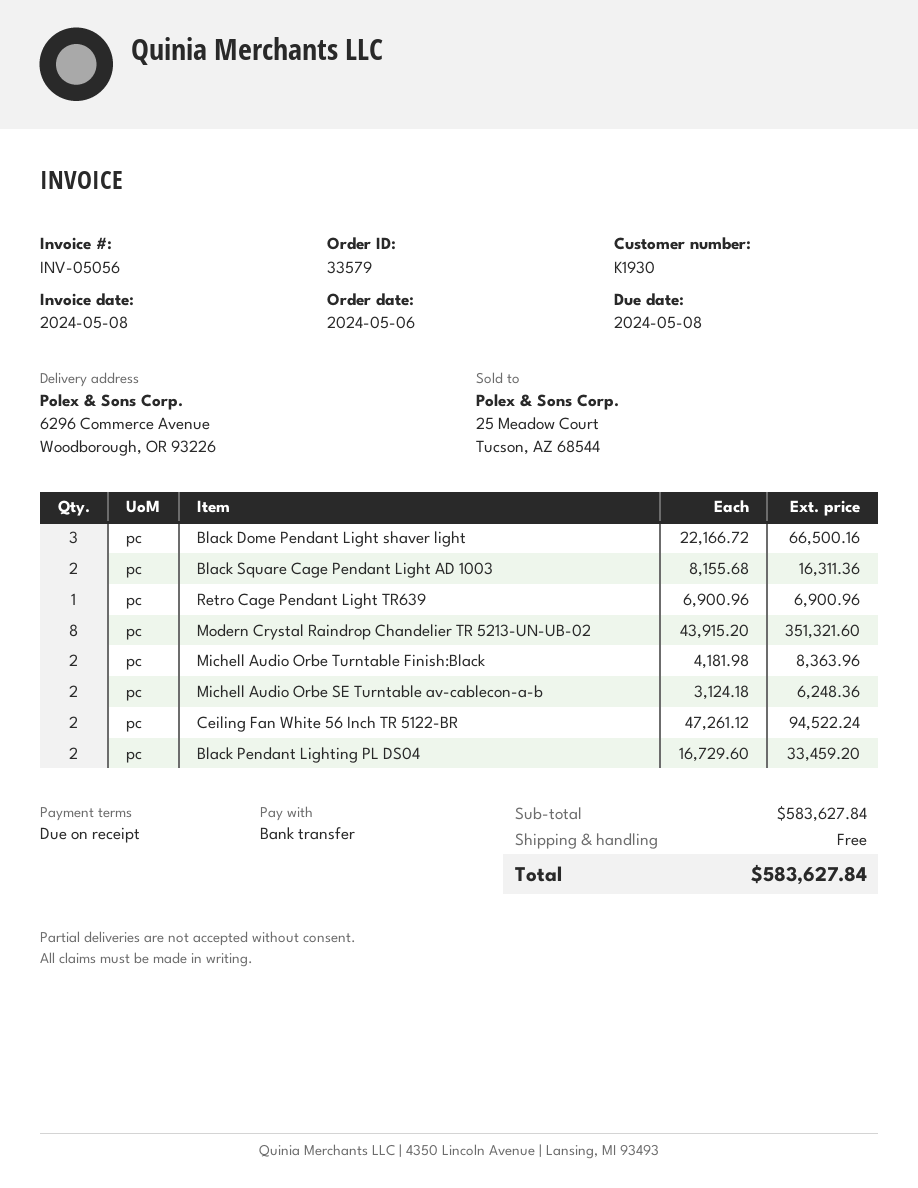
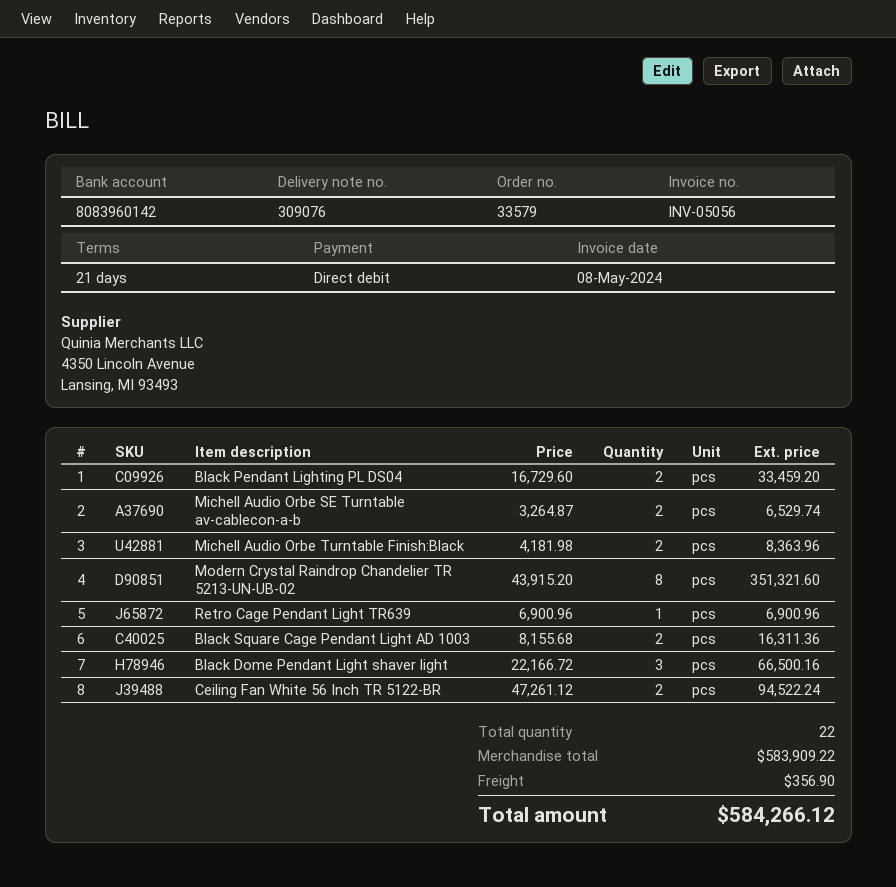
payment terms: on receipt -> 21 days
payment method: bank transfer -> direct debit
Michell Audio Orbe SE Turntable av-cablecon-a-b: 2 x 3124.18 = 6248.36 -> 2 x 3264.87 = 6529.74
subtotal: 583627.84 -> 583909.22
shipping: 0.00 -> 356.90
total: 583627.84 -> 584266.12

